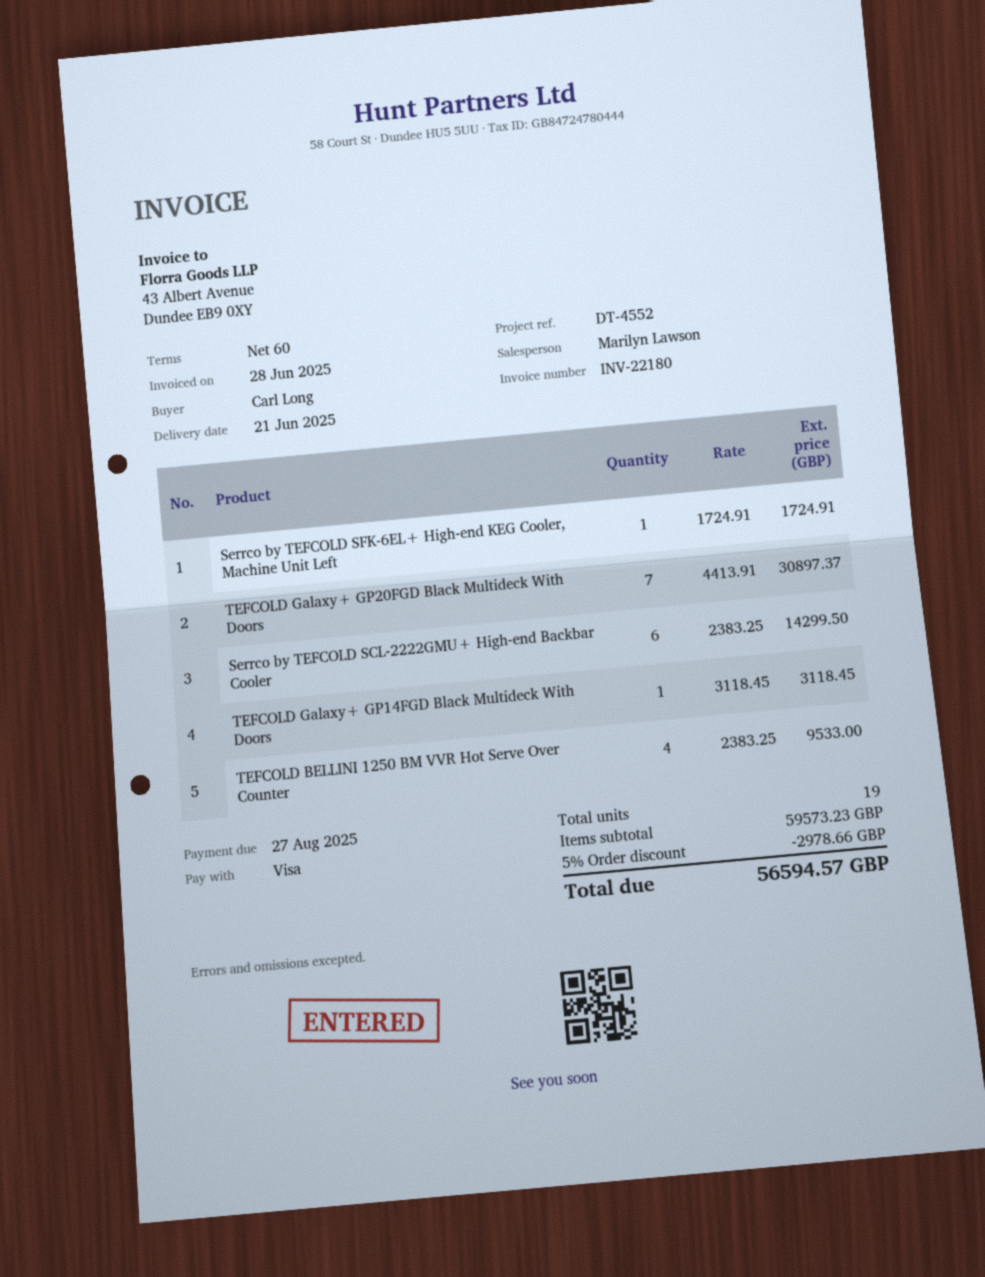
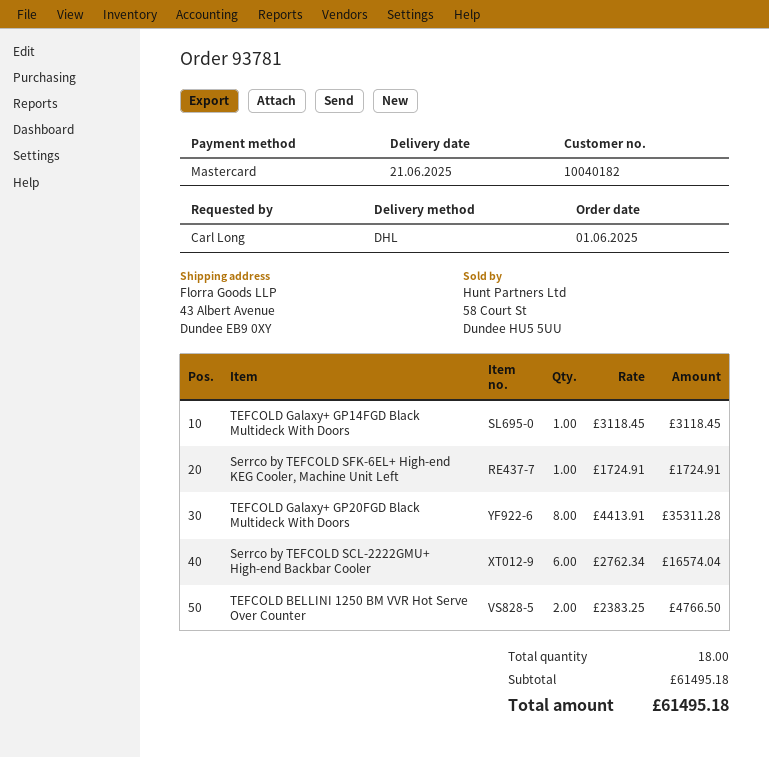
payment method: Visa -> Mastercard
TEFCOLD Galaxy+ GP20FGD Black Multideck With Doors: 7 x 4413.91 = 30897.37 -> 8 x 4413.91 = 35311.28
Serrco by TEFCOLD SCL-2222GMU+ High-end Backbar Cooler: 6 x 2383.25 = 14299.50 -> 6 x 2762.34 = 16574.04
TEFCOLD BELLINI 1250 BM VVR Hot Serve Over Counter: 4 x 2383.25 = 9533.00 -> 2 x 2383.25 = 4766.50
total quantity: 19 -> 18
subtotal: 59573.23 -> 61495.18
discount: 5% = 2978.66 -> none
total: 56594.57 -> 61495.18

